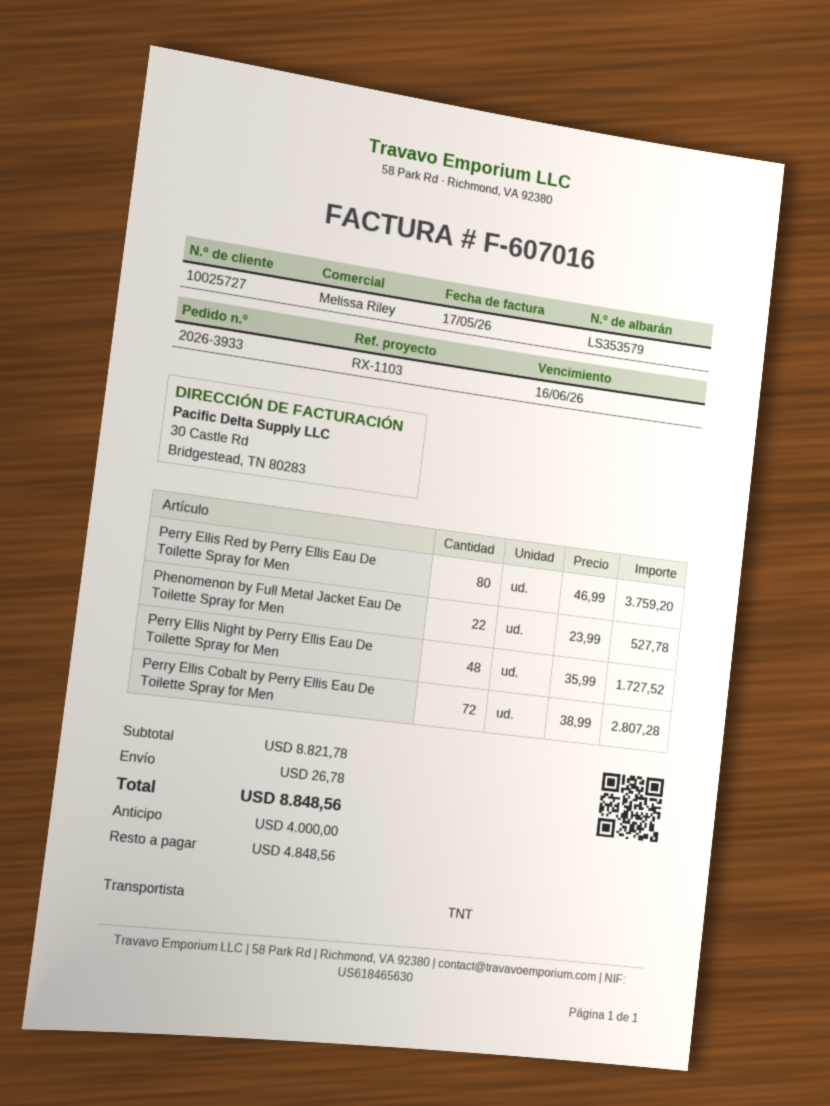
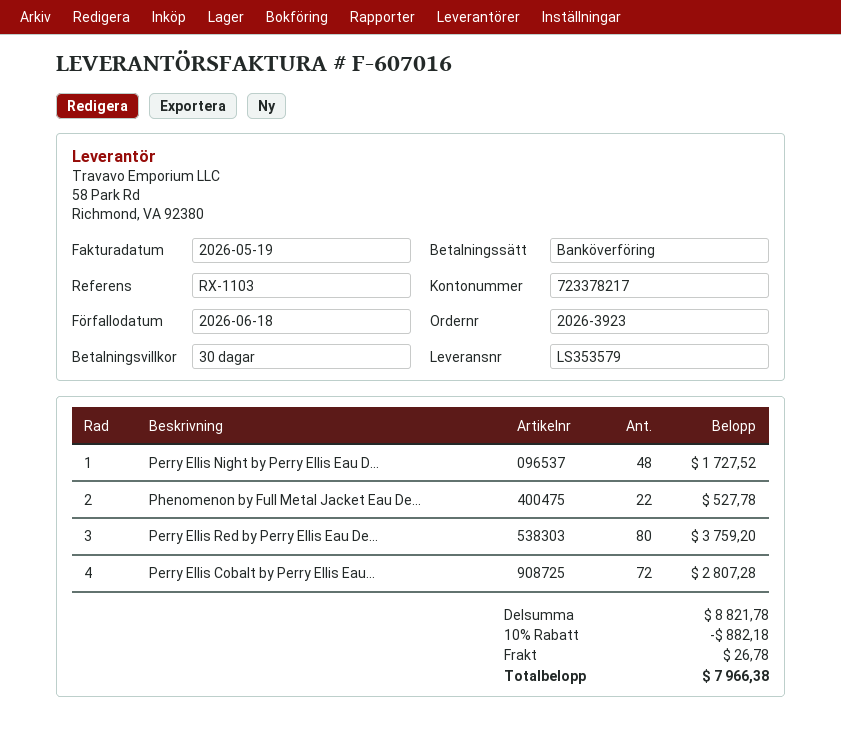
order number: 2026-3933 -> 2026-3923
invoice date: 2026-05-17 -> 2026-05-19
due date: 2026-06-16 -> 2026-06-18
discount: none -> 10% = 882.18
total: 8848.56 -> 7966.38

